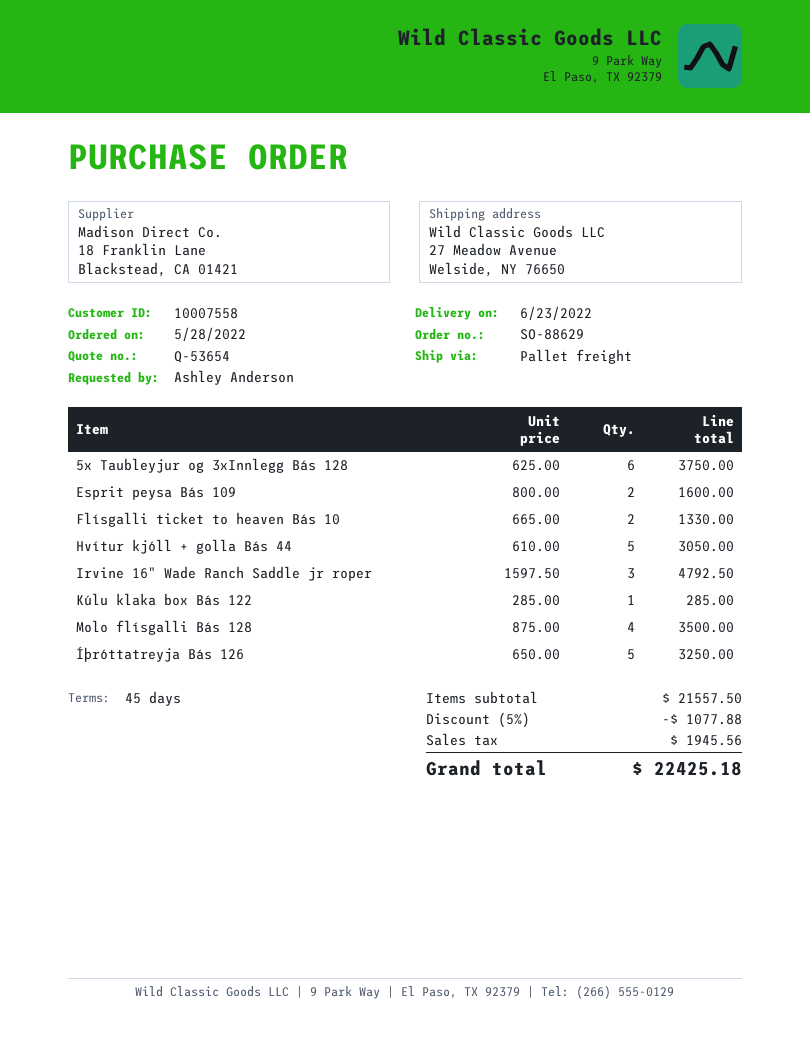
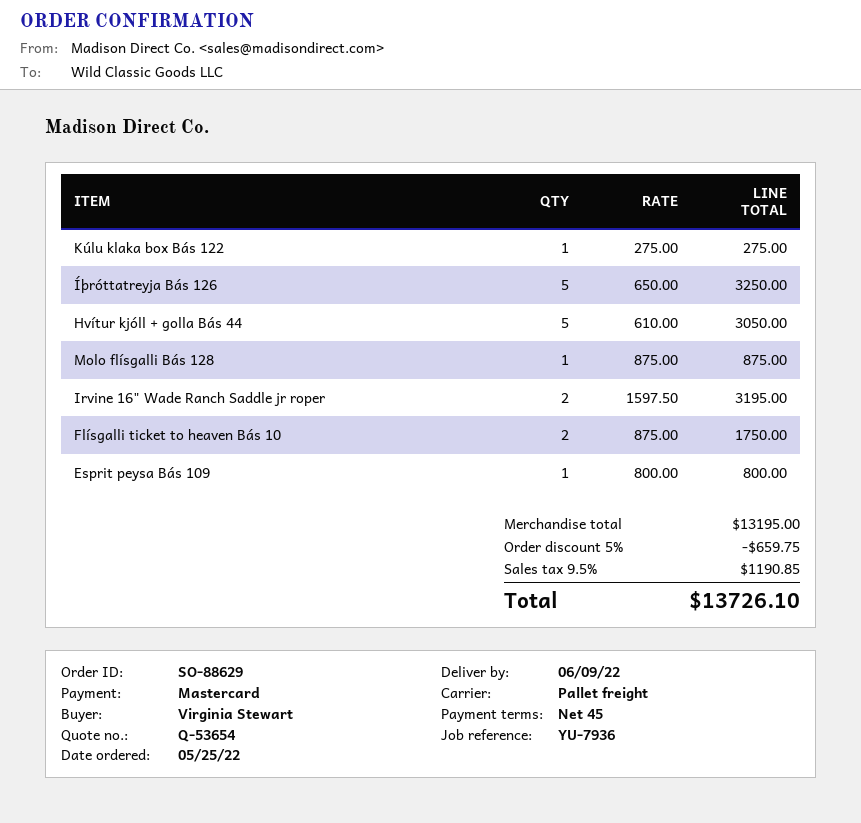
order date: 2022-05-28 -> 2022-05-25
delivery date: 2022-06-23 -> 2022-06-09
ordered by: Ashley Anderson -> Virginia Stewart
5x Taubleyjur og 3xInnlegg Bás 128: 6 x 625.00 = 3750.00 -> none
Esprit peysa Bás 109: 2 x 800.00 = 1600.00 -> 1 x 800.00 = 800.00
Flísgalli ticket to heaven Bás 10: 2 x 665.00 = 1330.00 -> 2 x 875.00 = 1750.00
Irvine 16" Wade Ranch Saddle jr roper: 3 x 1597.50 = 4792.50 -> 2 x 1597.50 = 3195.00
Kúlu klaka box Bás 122: 1 x 285.00 = 285.00 -> 1 x 275.00 = 275.00
Molo flísgalli Bás 128: 4 x 875.00 = 3500.00 -> 1 x 875.00 = 875.00
subtotal: 21557.50 -> 13195.00
discount: 5% = 1077.88 -> 5% = 659.75
tax: 1945.56 -> 1190.85
total: 22425.18 -> 13726.10

